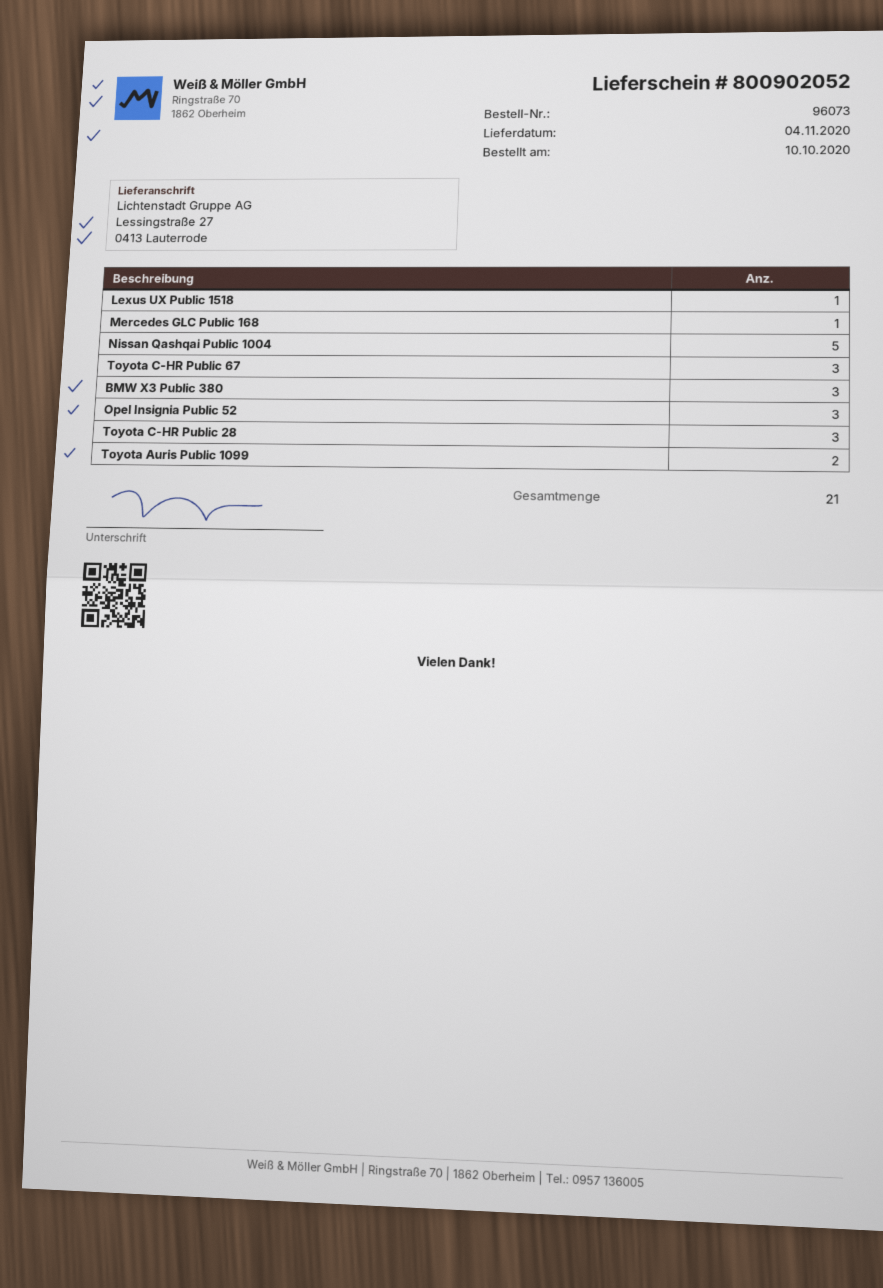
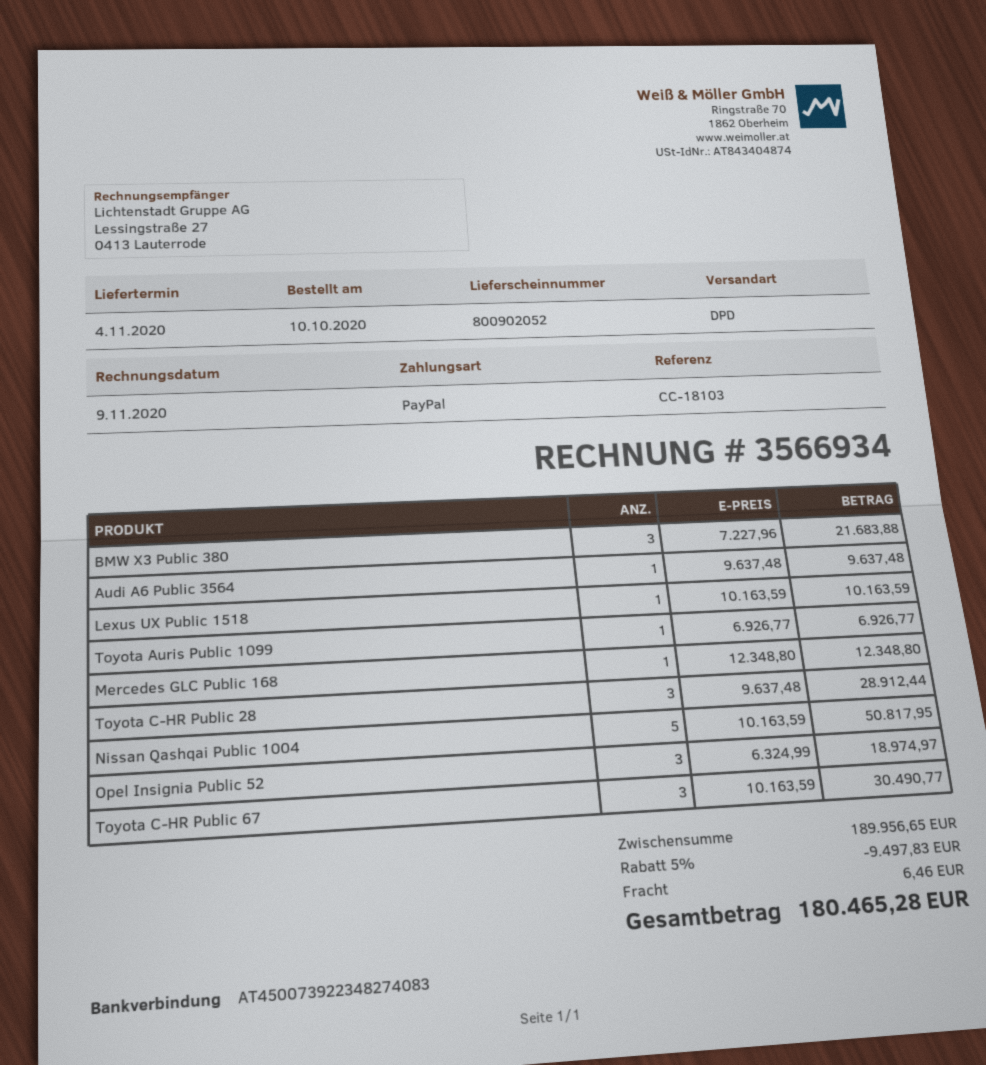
Toyota Auris Public 1099: 2 -> 1
Audi A6 Public 3564: none -> 1

